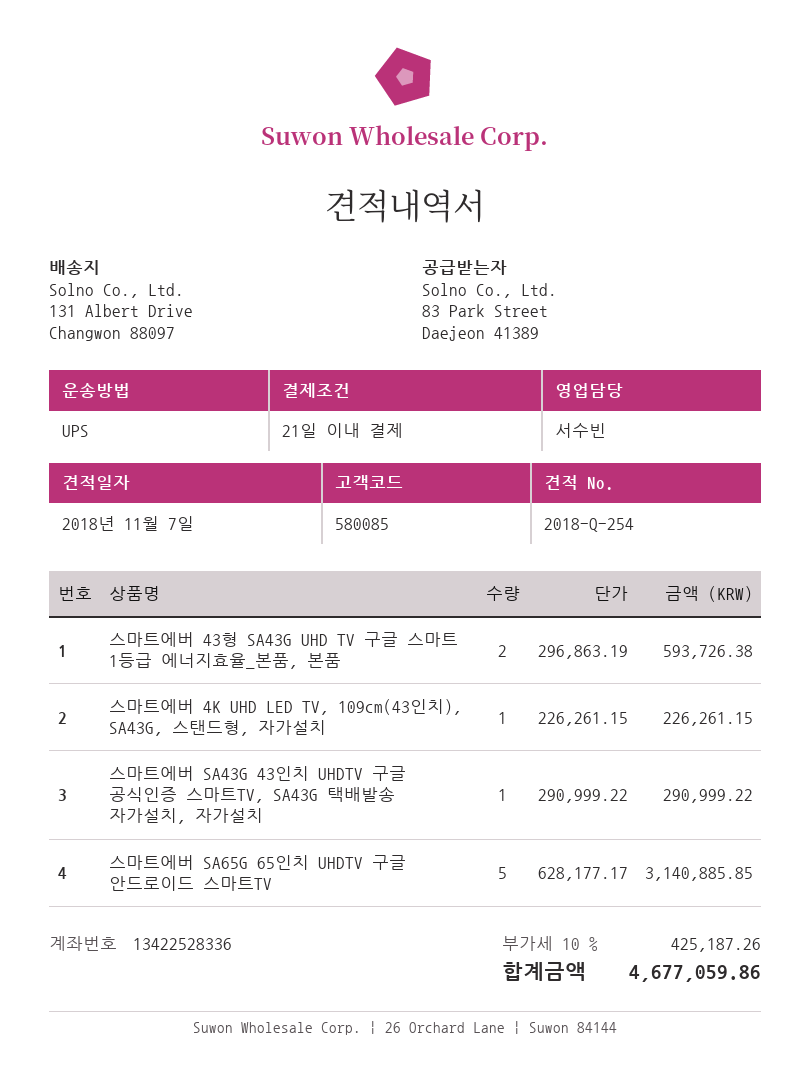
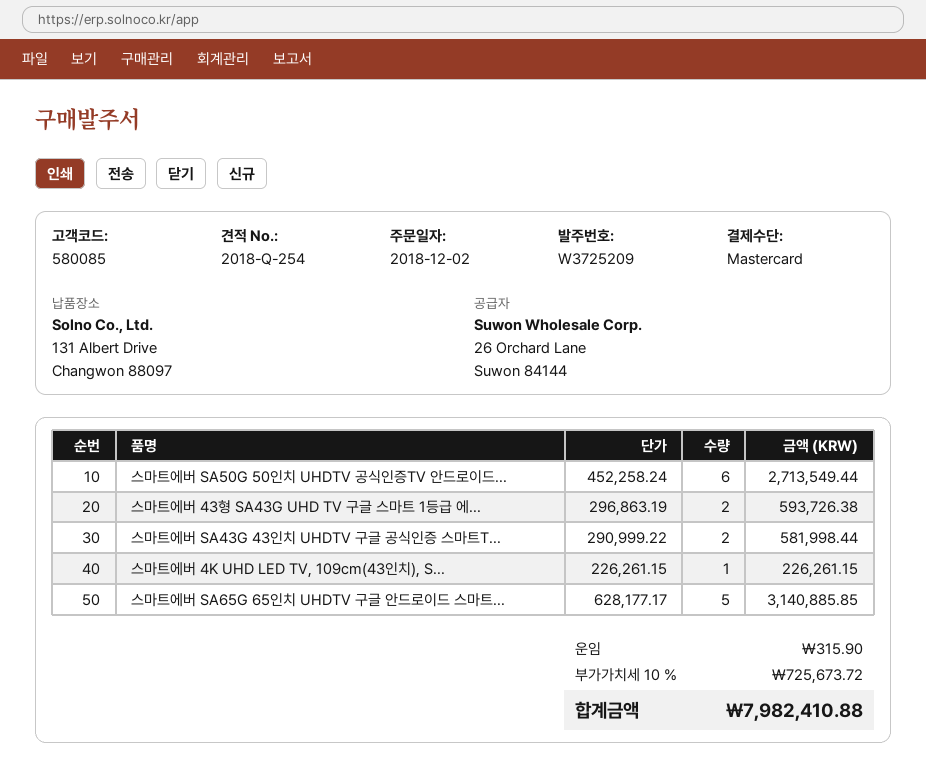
스마트에버 SA43G 43인치 UHDTV 구글 공식인증 스마트TV, SA43G 택배발송 자가설치, 자가설치: 1 x 290999.22 = 290999.22 -> 2 x 290999.22 = 581998.44
스마트에버 SA50G 50인치 UHDTV 공식인증TV 안드로이드...: none -> 6 x 452258.24 = 2713549.44
shipping: none -> 315.90
tax: 10% = 425187.26 -> 10% = 725673.72
total: 4677059.86 -> 7982410.88

